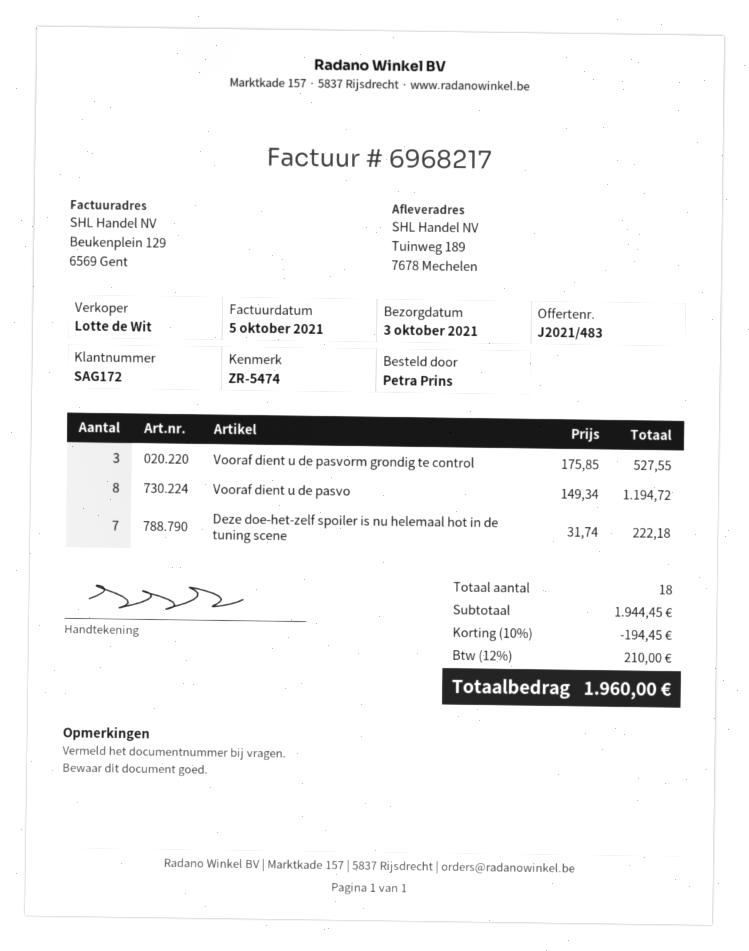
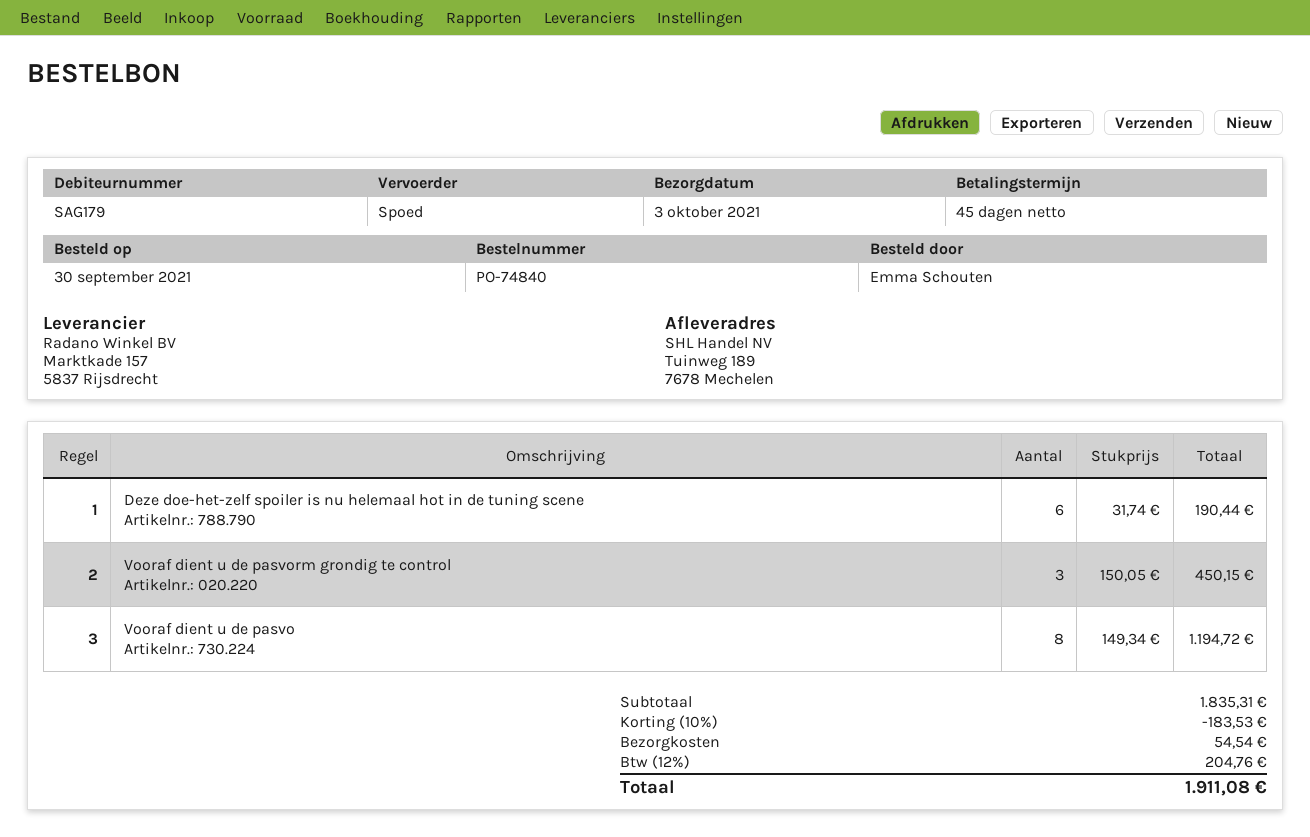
customer number: SAG172 -> SAG179
ordered by: Petra Prins -> Emma Schouten
Vooraf dient u de pasvorm grondig te control: 3 x 175.85 = 527.55 -> 3 x 150.05 = 450.15
Deze doe-het-zelf spoiler is nu helemaal hot in de tuning scene: 7 x 31.74 = 222.18 -> 6 x 31.74 = 190.44
subtotal: 1944.45 -> 1835.31
discount: 10% = 194.45 -> 10% = 183.53
shipping: none -> 54.54
tax: 12% = 210.00 -> 12% = 204.76
total: 1960.00 -> 1911.08

